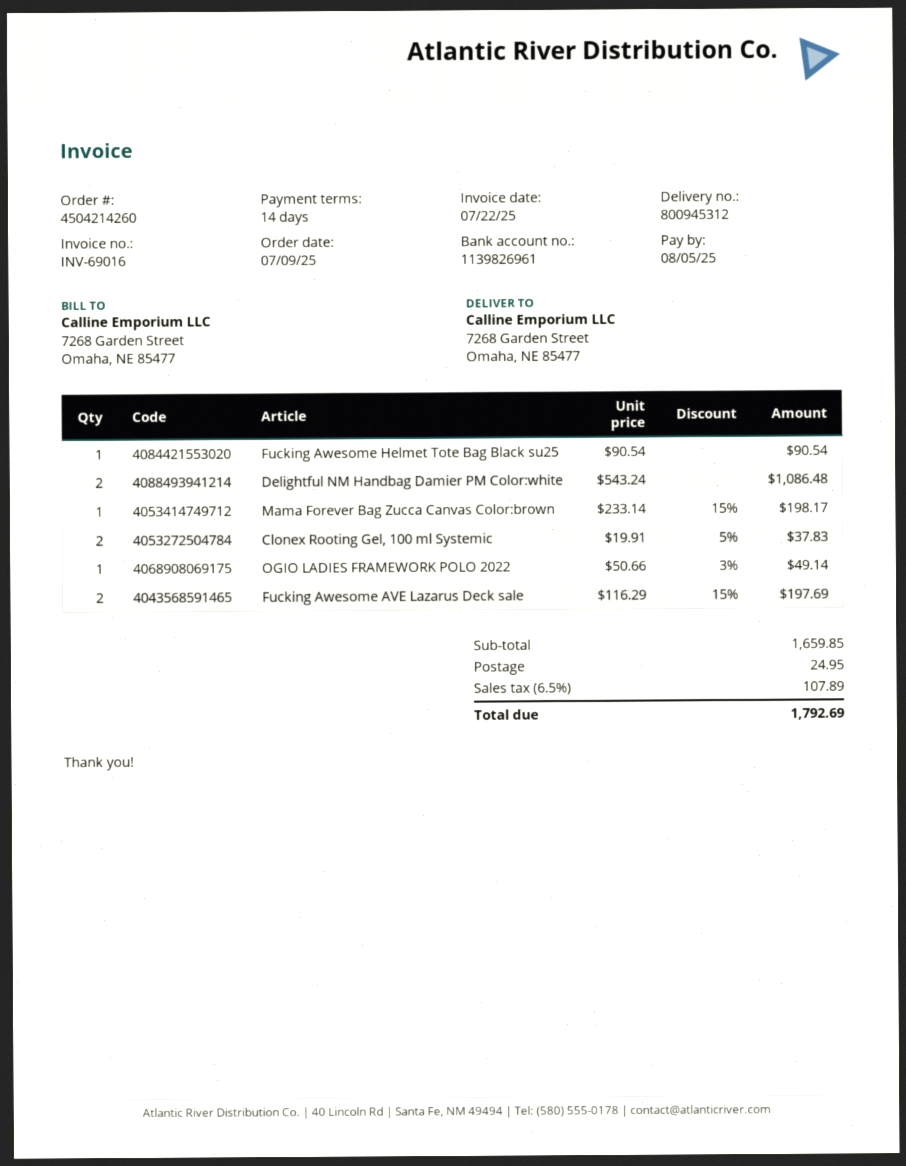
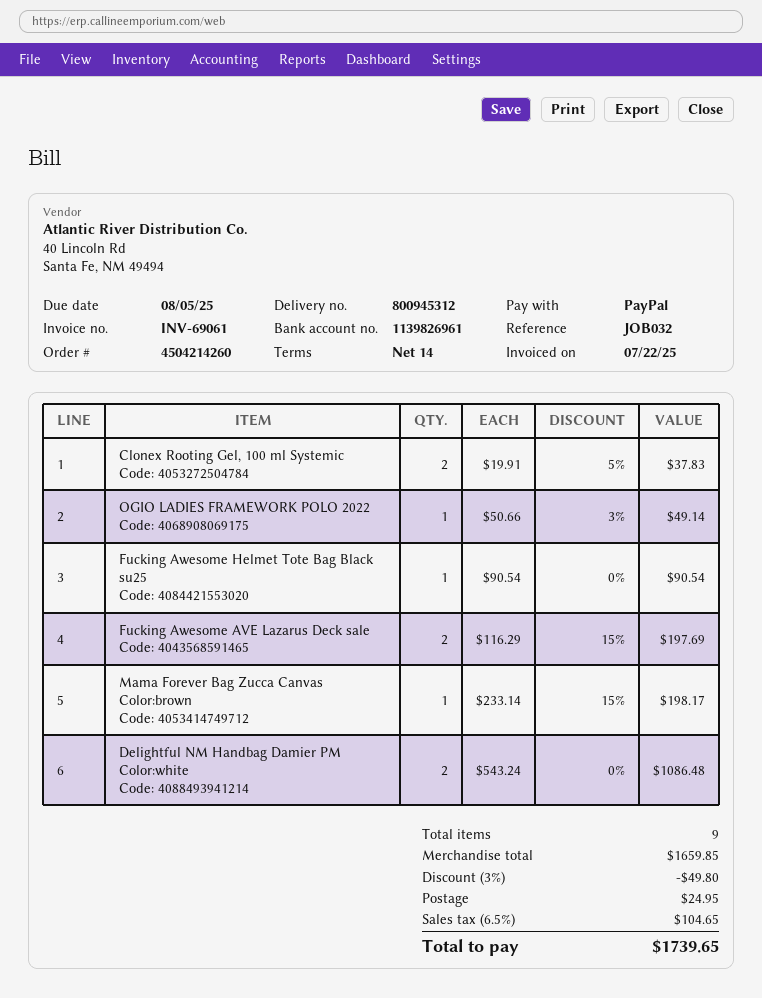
invoice number: INV-69016 -> INV-69061
discount: none -> 3% = 49.80
tax: 6.5% = 107.89 -> 6.5% = 104.65
total: 1792.69 -> 1739.65

